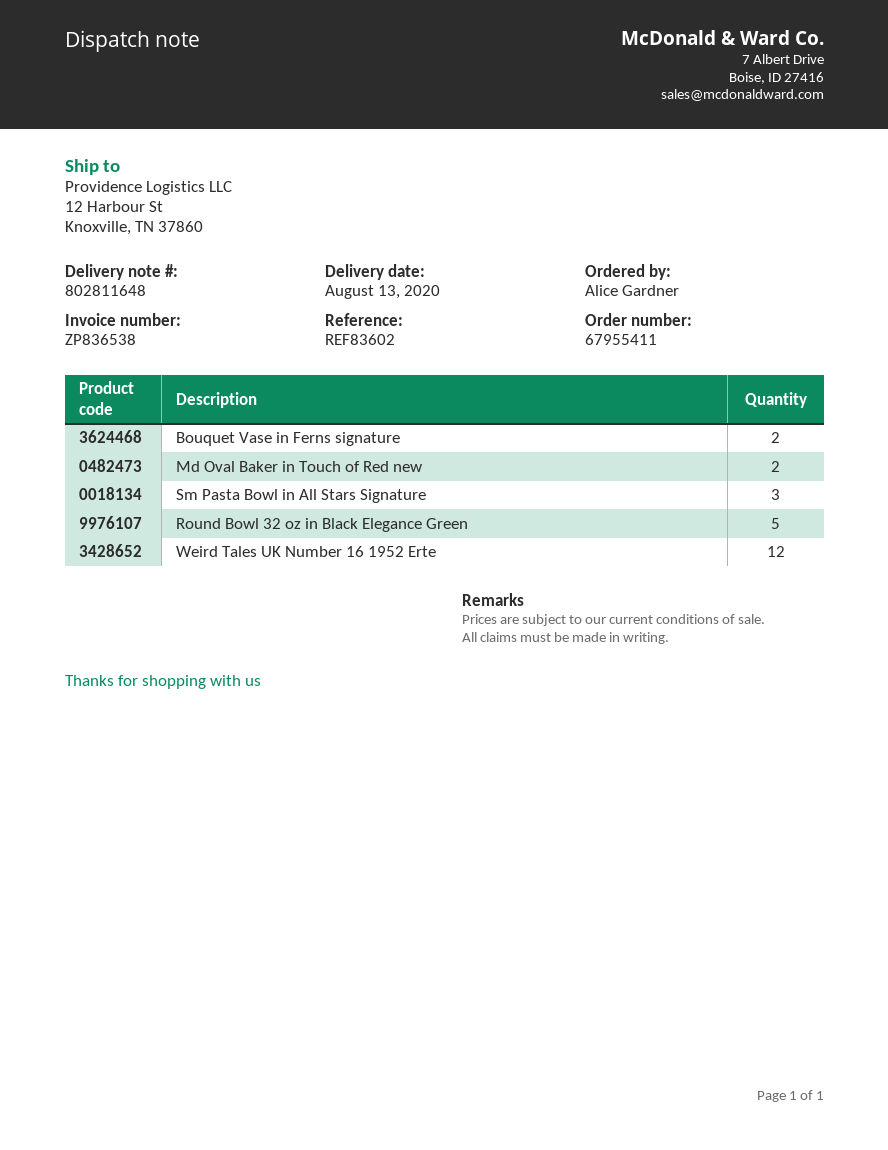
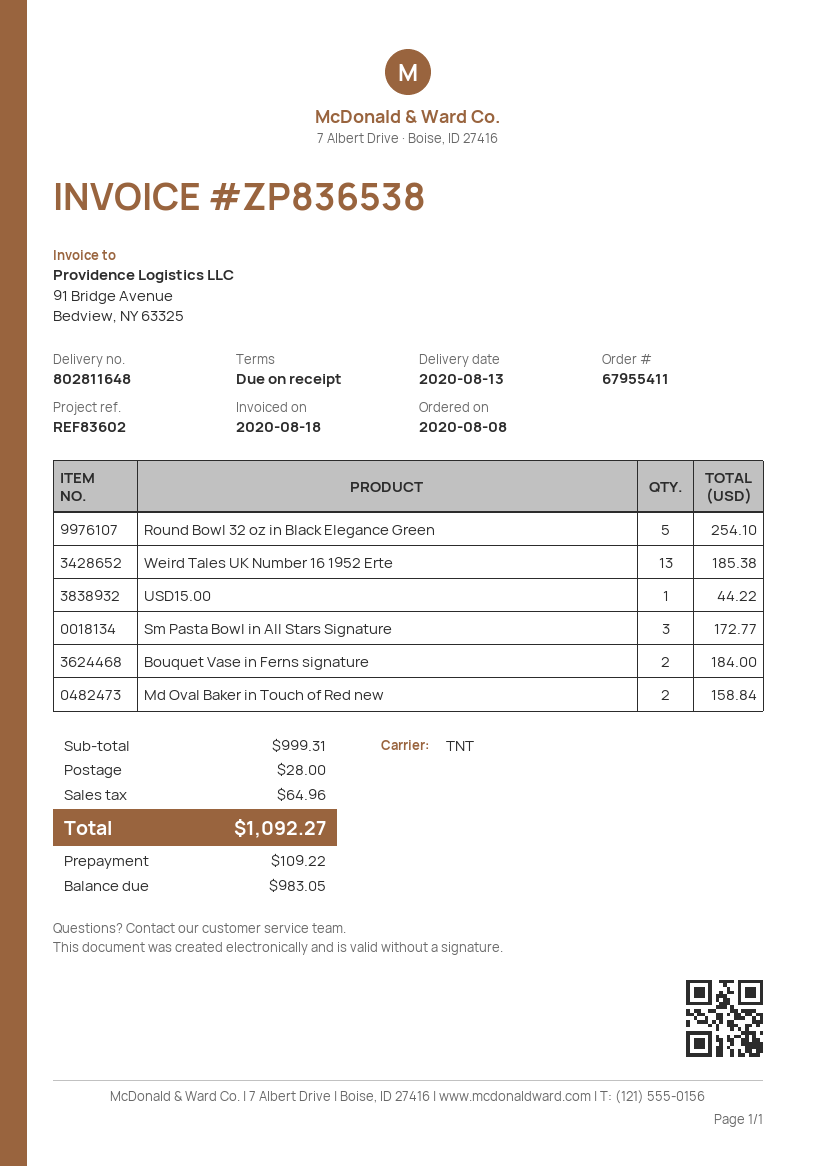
Weird Tales UK Number 16 1952 Erte: 12 -> 13
USD15.00: none -> 1

